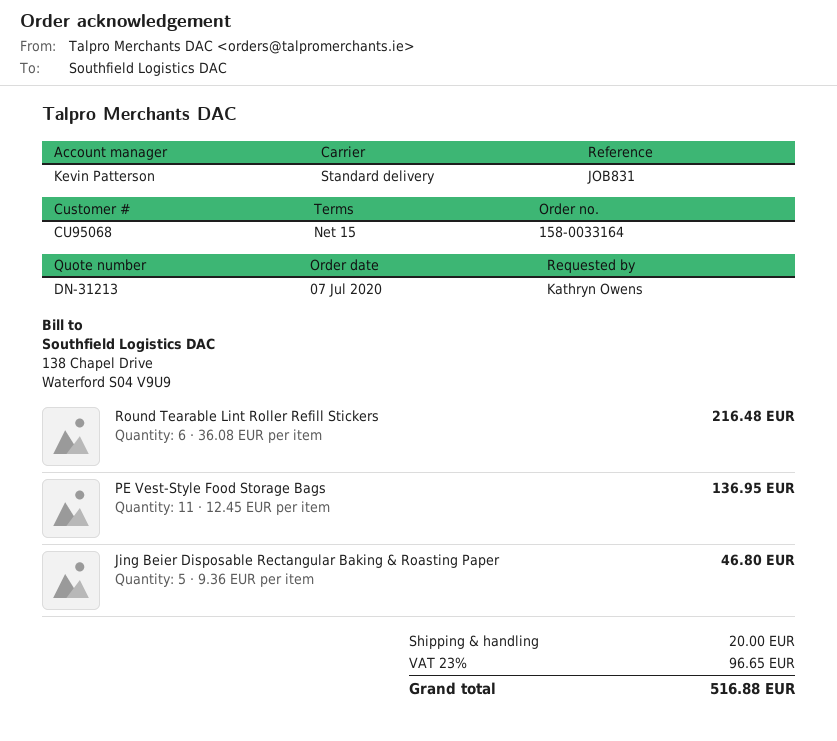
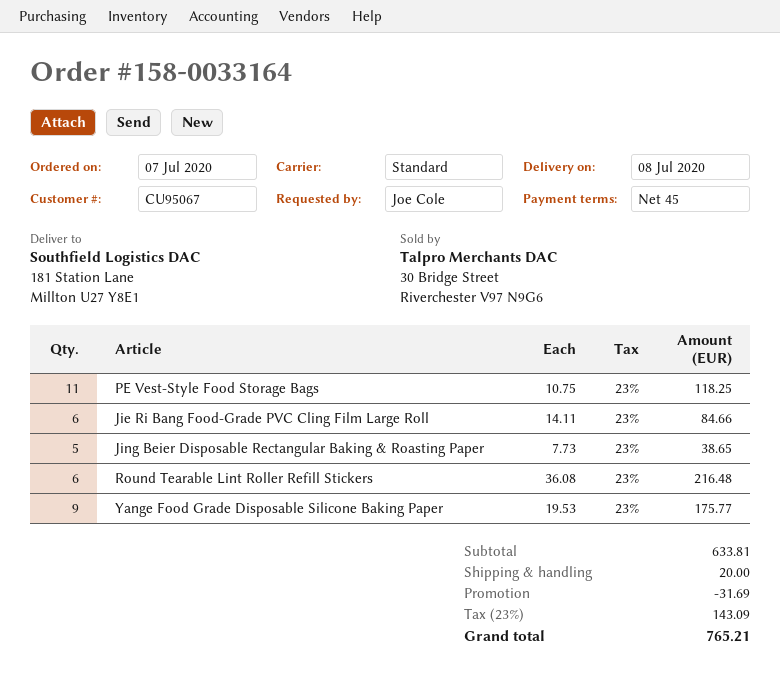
payment terms: 15 days -> 45 days
customer number: CU95068 -> CU95067
ordered by: Kathryn Owens -> Joe Cole
PE Vest-Style Food Storage Bags: 11 x 12.45 = 136.95 -> 11 x 10.75 = 118.25
Jing Beier Disposable Rectangular Baking & Roasting Paper: 5 x 9.36 = 46.80 -> 5 x 7.73 = 38.65
Jie Ri Bang Food-Grade PVC Cling Film Large Roll: none -> 6 x 14.11 = 84.66
Yange Food Grade Disposable Silicone Baking Paper: none -> 9 x 19.53 = 175.77
discount: none -> 31.69
tax: 23% = 96.65 -> 23% = 143.09
total: 516.88 -> 765.21

